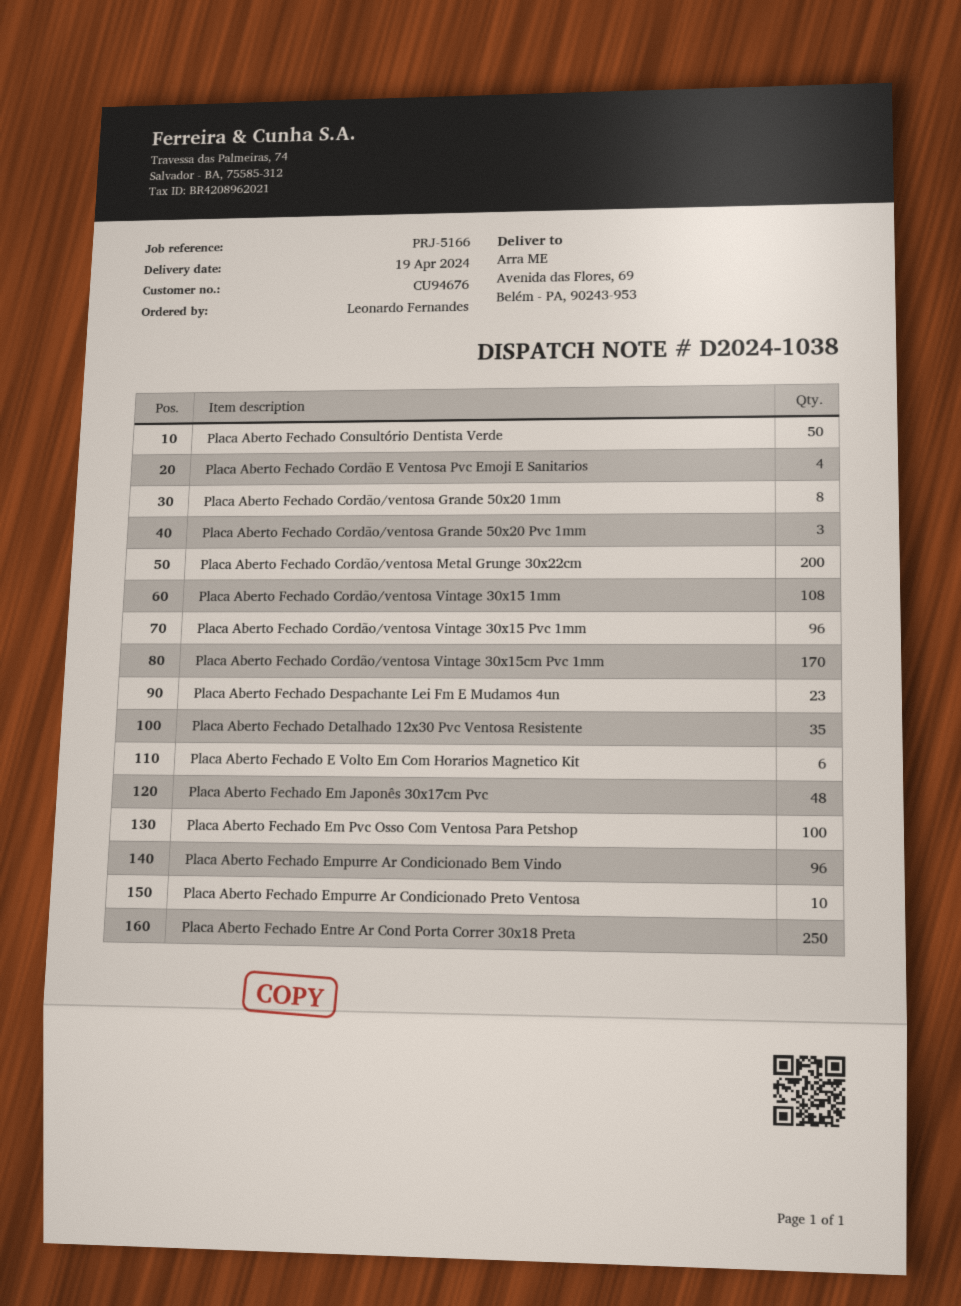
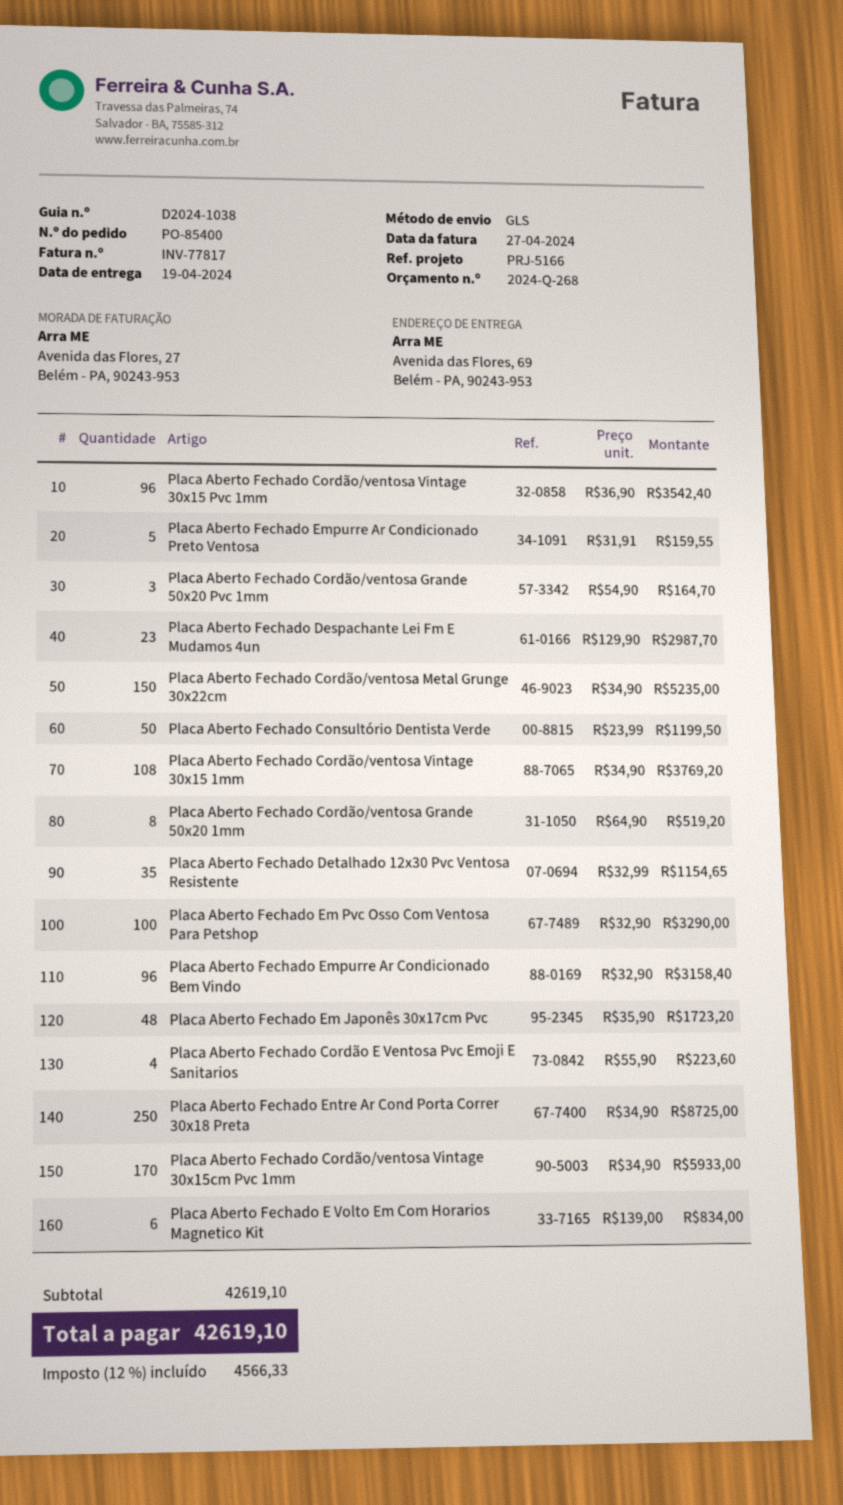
Placa Aberto Fechado Cordão/ventosa Metal Grunge 30x22cm: 200 -> 150
Placa Aberto Fechado Empurre Ar Condicionado Preto Ventosa: 10 -> 5

